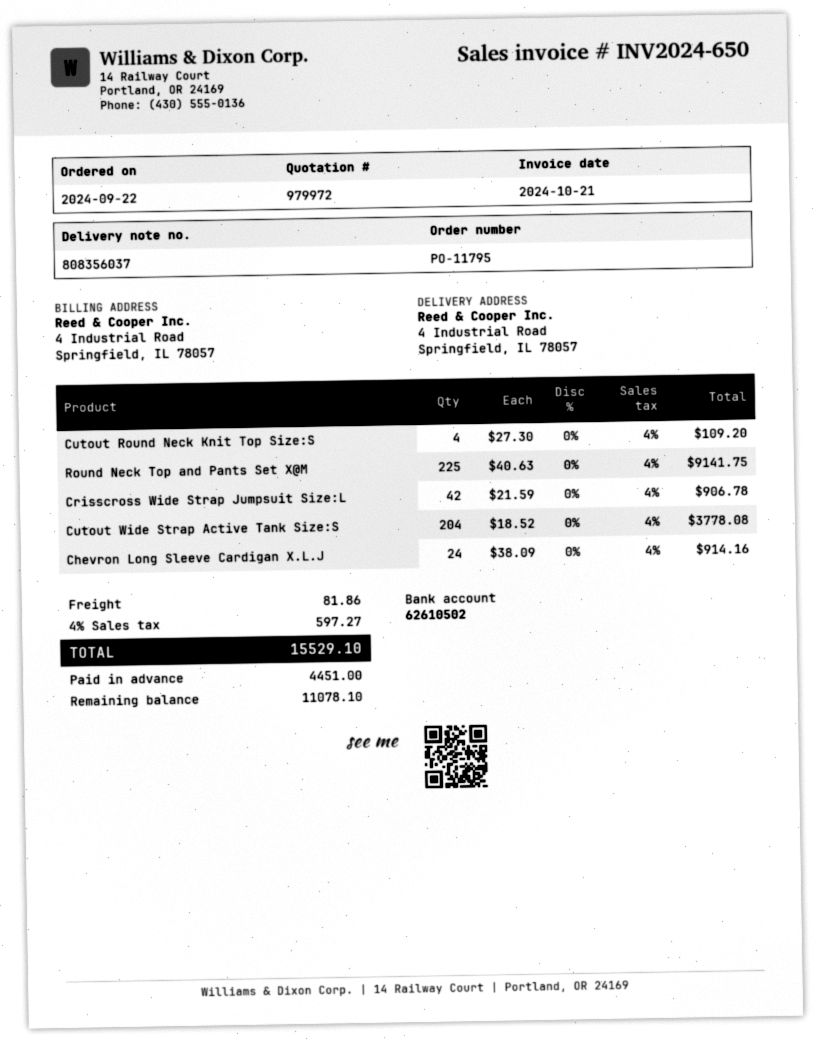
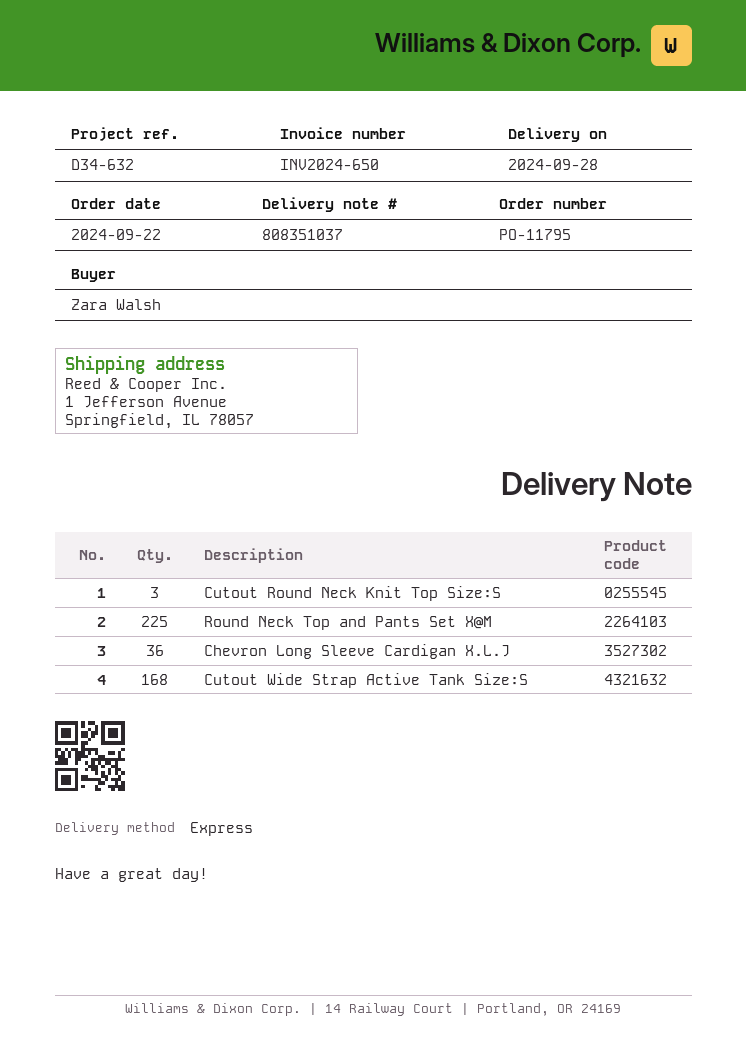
delivery note number: 808356037 -> 808351037
ship to: 4 Industrial Road, Springfield, IL 78057 -> 1 Jefferson Avenue, Springfield, IL 78057
Cutout Round Neck Knit Top Size:S: 4 -> 3
Crisscross Wide Strap Jumpsuit Size:L: 42 -> none
Cutout Wide Strap Active Tank Size:S: 204 -> 168
Chevron Long Sleeve Cardigan X.L.J: 24 -> 36

